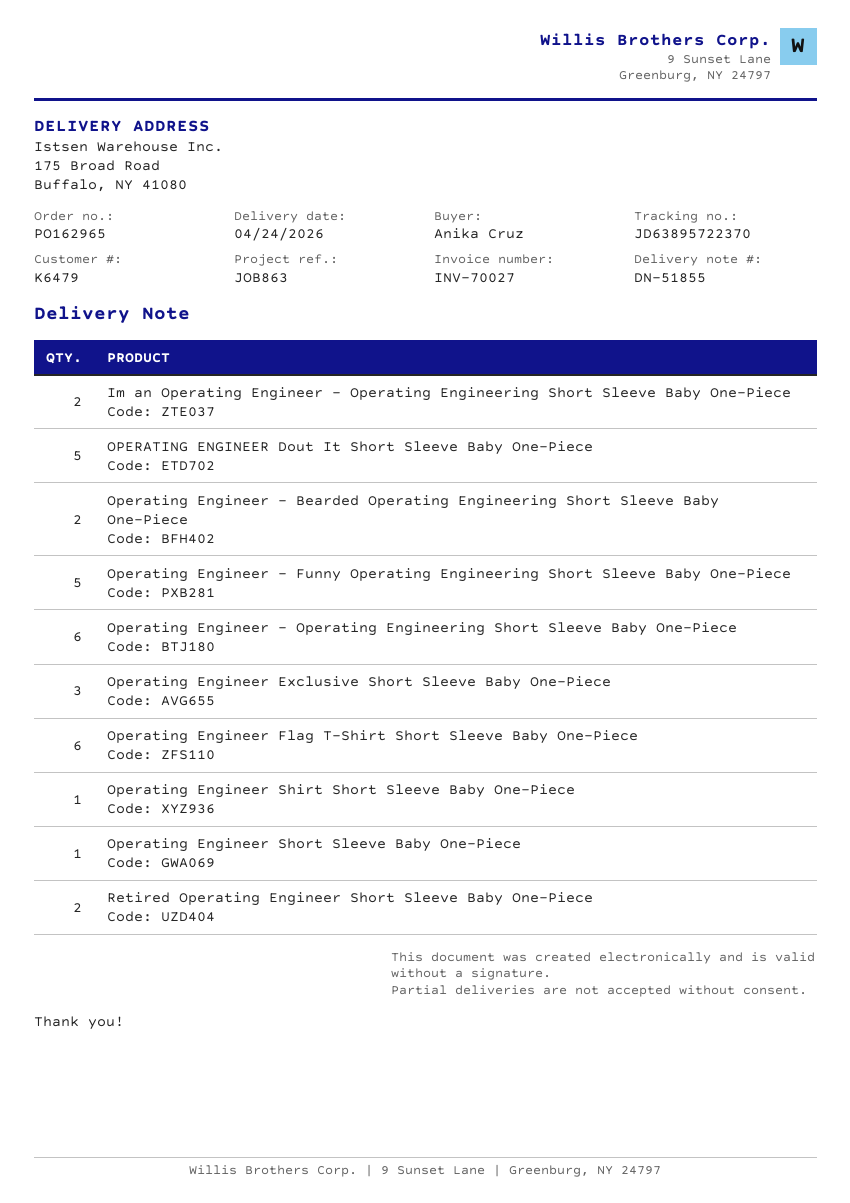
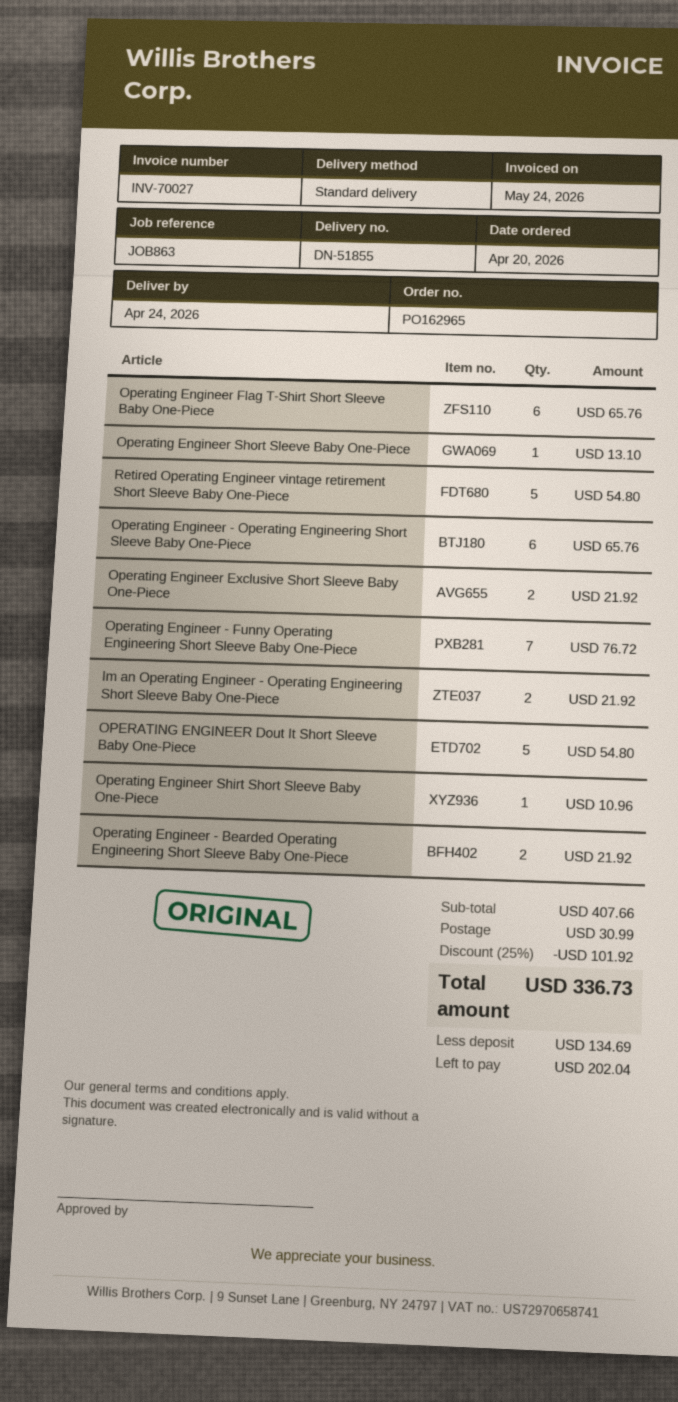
Operating Engineer - Funny Operating Engineering Short Sleeve Baby One-Piece: 5 -> 7
Operating Engineer Exclusive Short Sleeve Baby One-Piece: 3 -> 2
Retired Operating Engineer Short Sleeve Baby One-Piece: 2 -> none
Retired Operating Engineer vintage retirement Short Sleeve Baby One-Piece: none -> 5

